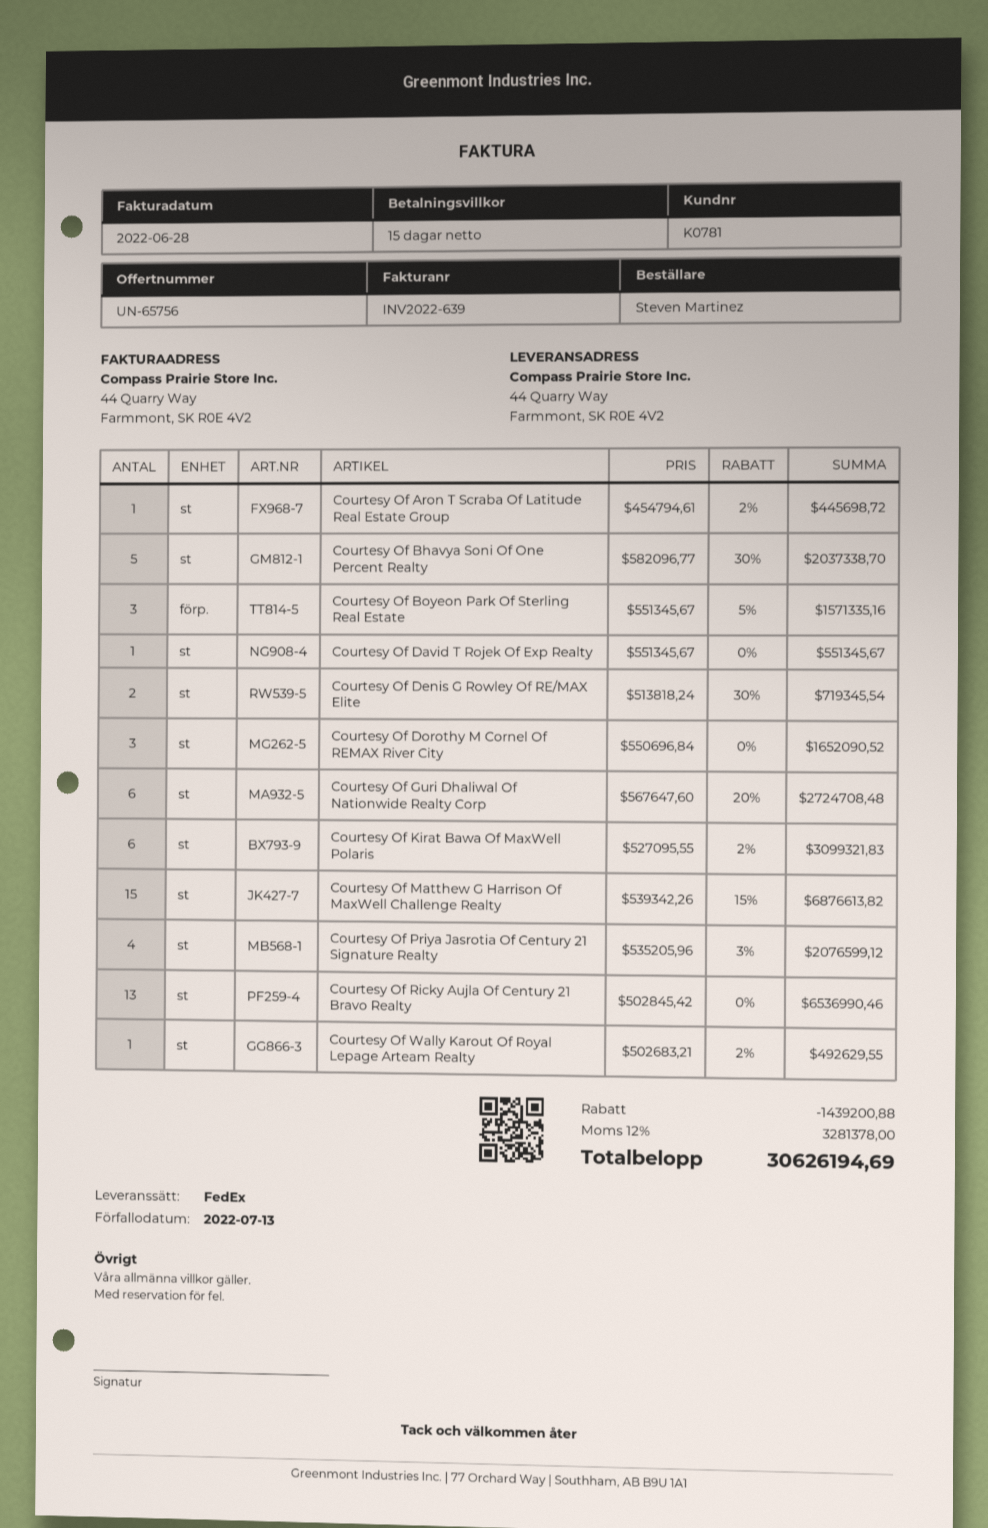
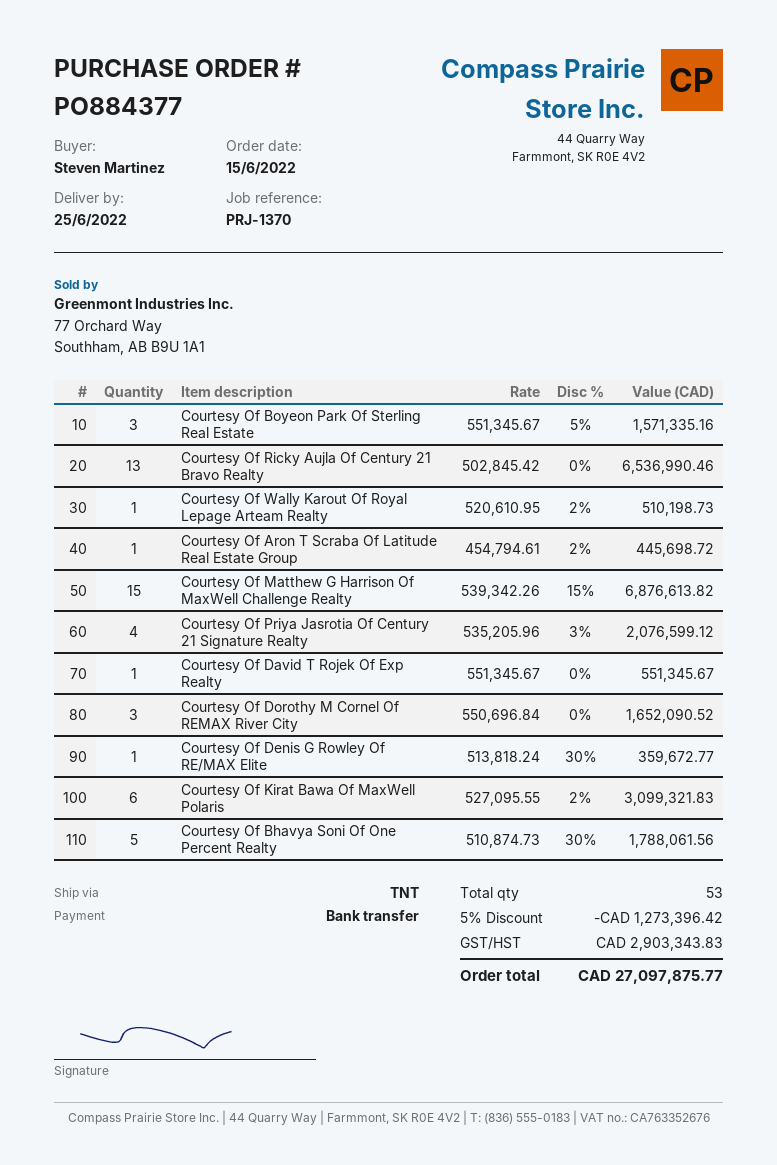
shipping method: FedEx -> TNT
Courtesy Of Bhavya Soni Of One Percent Realty: 5 x 582096.77 - 30% = 2037338.70 -> 5 x 510874.73 - 30% = 1788061.56
Courtesy Of Denis G Rowley Of RE/MAX Elite: 2 x 513818.24 - 30% = 719345.54 -> 1 x 513818.24 - 30% = 359672.77
Courtesy Of Guri Dhaliwal Of Nationwide Realty Corp: 6 x 567647.60 - 20% = 2724708.48 -> none
Courtesy Of Wally Karout Of Royal Lepage Arteam Realty: 1 x 502683.21 - 2% = 492629.55 -> 1 x 520610.95 - 2% = 510198.73
discount: 1439200.88 -> 1273396.42
tax: 3281378.00 -> 2903343.83
total: 30626194.69 -> 27097875.77

